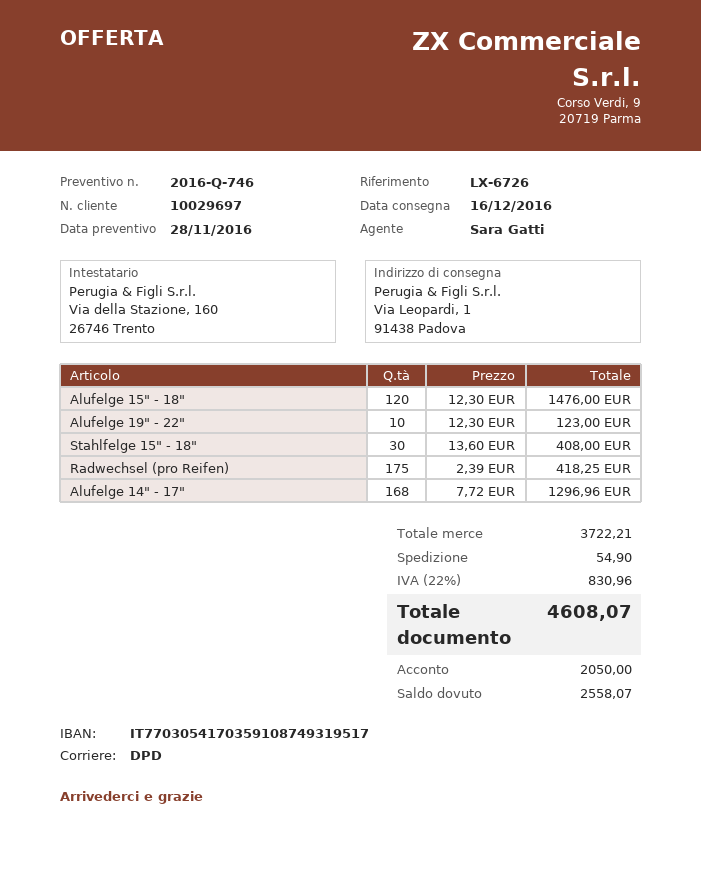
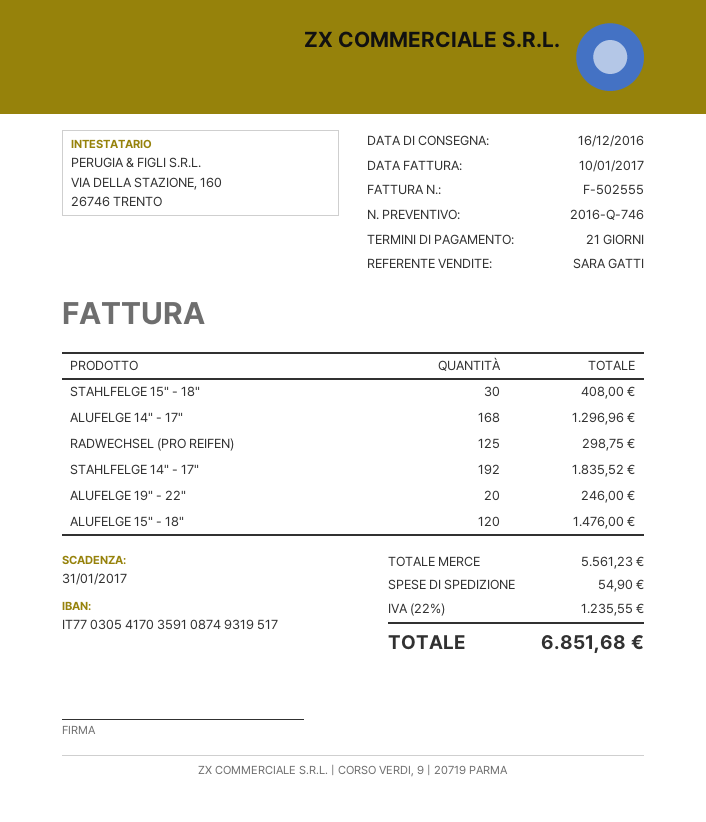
Alufelge 19" - 22": 10 for 123.00 -> 20 for 246.00
Radwechsel (pro Reifen): 175 for 418.25 -> 125 for 298.75
STAHLFELGE 14" - 17": none -> 192 for 1835.52
subtotal: 3722.21 -> 5561.23
tax: 22% = 830.96 -> 22% = 1235.55
total: 4608.07 -> 6851.68

